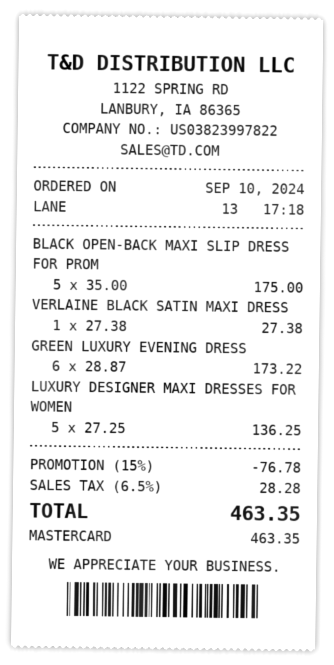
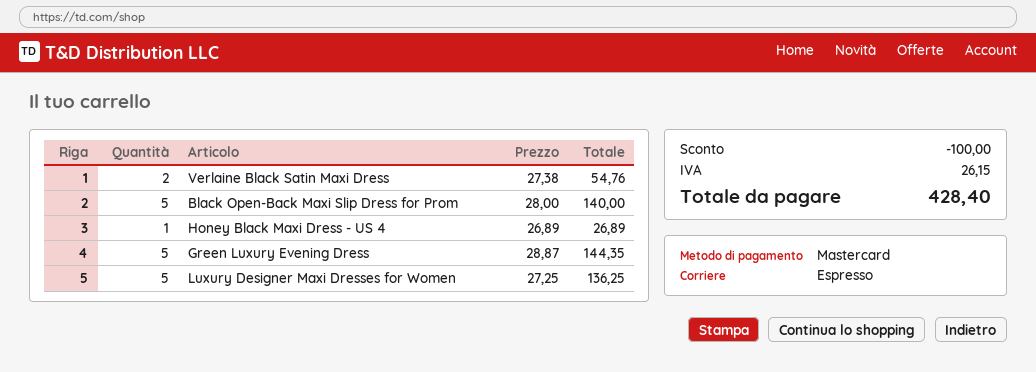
BLACK OPEN-BACK MAXI SLIP DRESS FOR PROM: 5 x 35.00 = 175.00 -> 5 x 28.00 = 140.00
VERLAINE BLACK SATIN MAXI DRESS: 1 x 27.38 = 27.38 -> 2 x 27.38 = 54.76
GREEN LUXURY EVENING DRESS: 6 x 28.87 = 173.22 -> 5 x 28.87 = 144.35
Honey Black Maxi Dress - US 4: none -> 1 x 26.89 = 26.89
discount: 76.78 -> 100.00
tax: 28.28 -> 26.15
total: 463.35 -> 428.40

